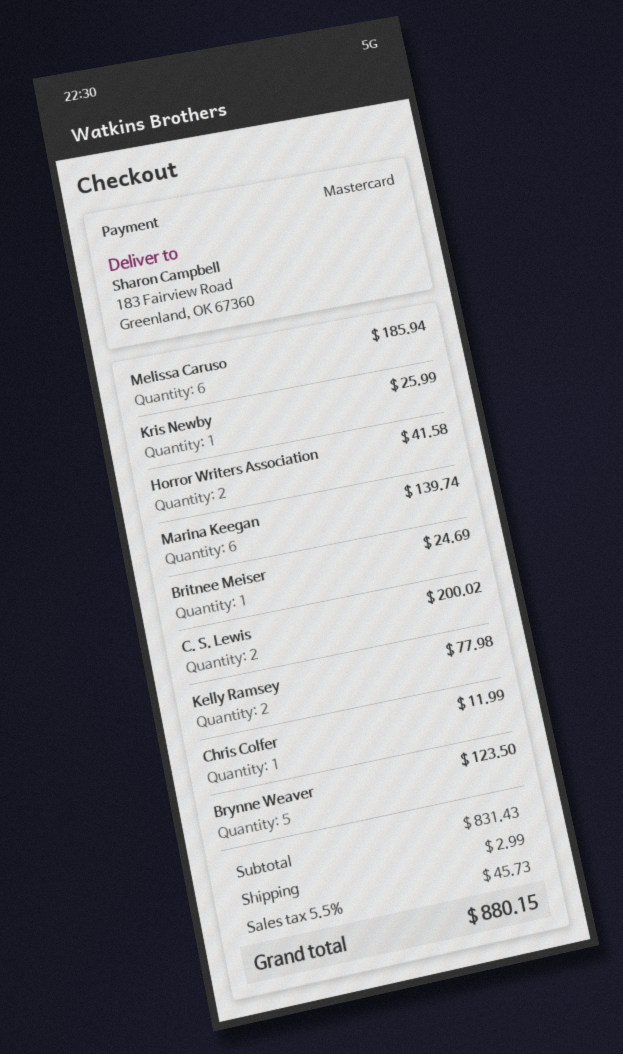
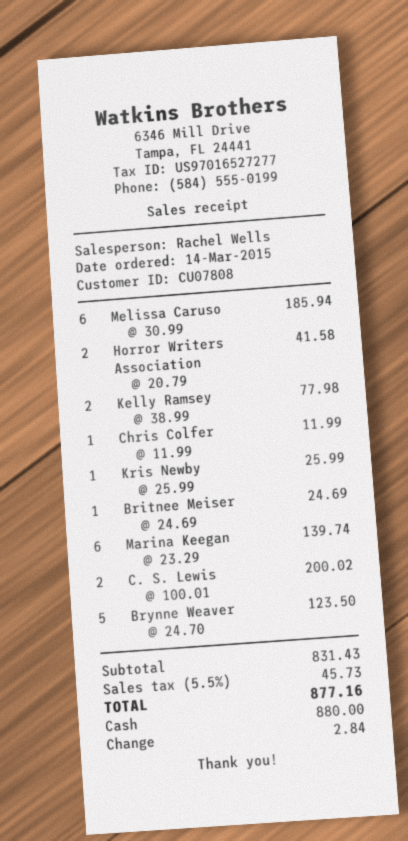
payment method: Mastercard -> cash
shipping: 2.99 -> none
total: 880.15 -> 877.16

